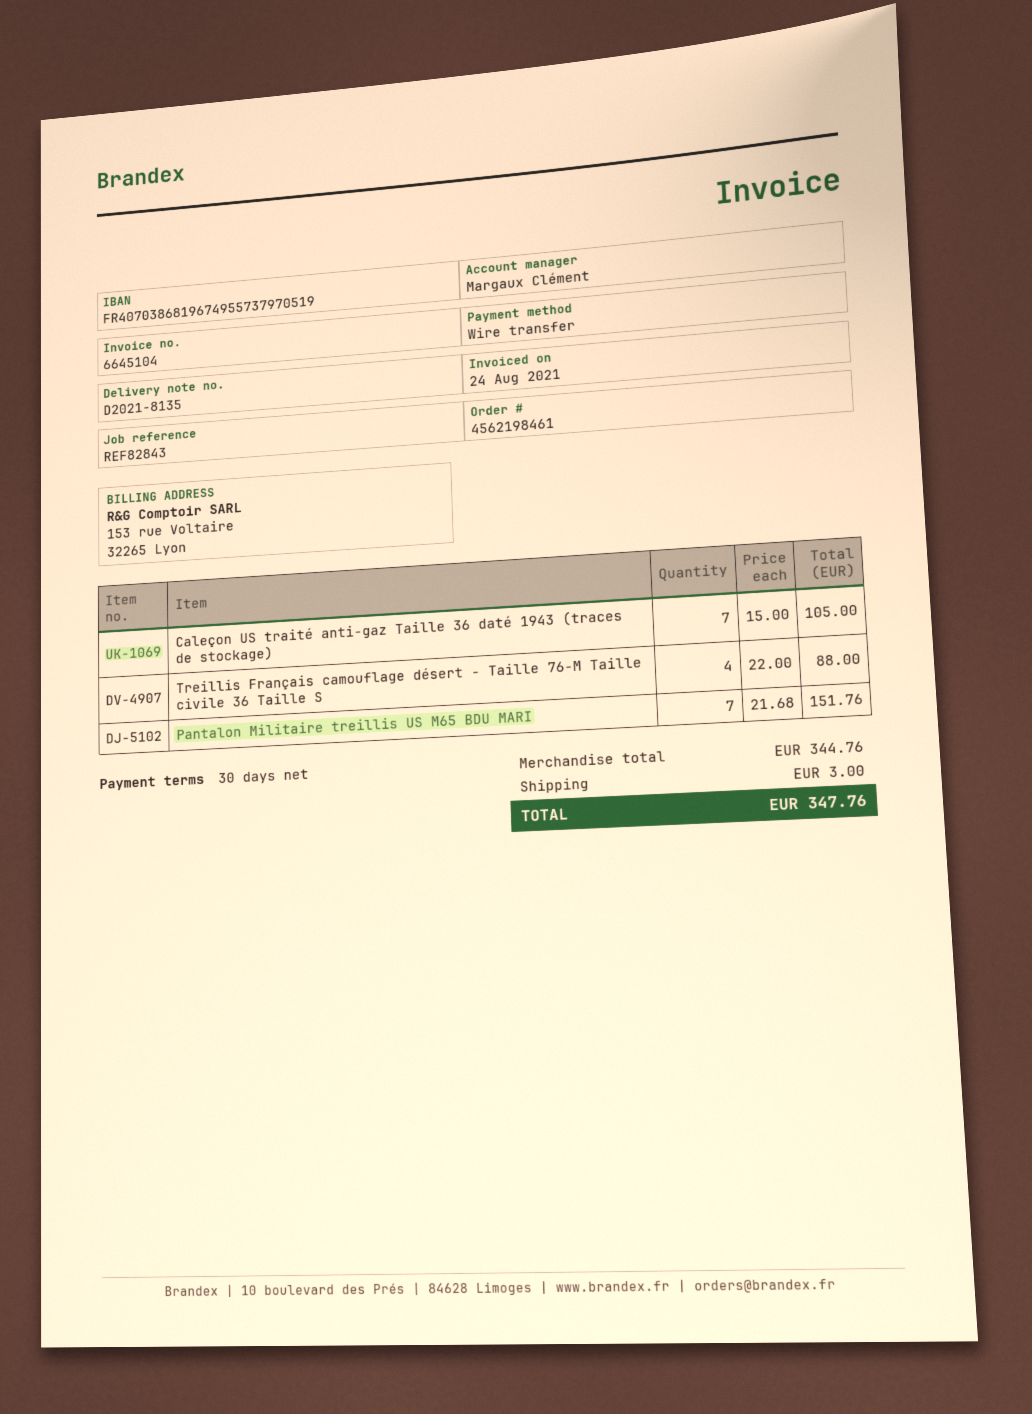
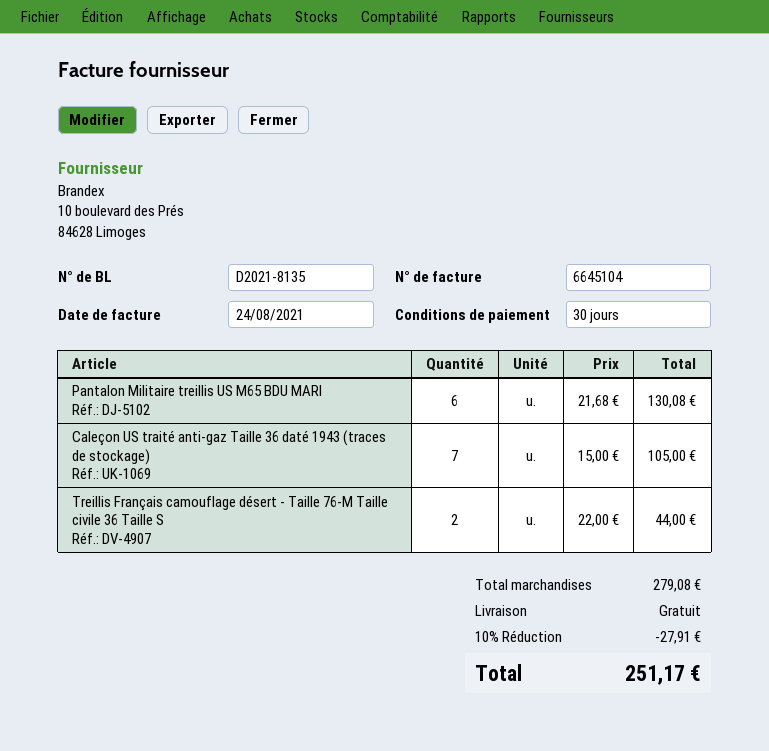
Treillis Français camouflage désert - Taille 76-M Taille civile 36 Taille S: 4 x 22.00 = 88.00 -> 2 x 22.00 = 44.00
Pantalon Militaire treillis US M65 BDU MARI: 7 x 21.68 = 151.76 -> 6 x 21.68 = 130.08
subtotal: 344.76 -> 279.08
discount: none -> 10% = 27.91
shipping: 3.00 -> 0.00
total: 347.76 -> 251.17

